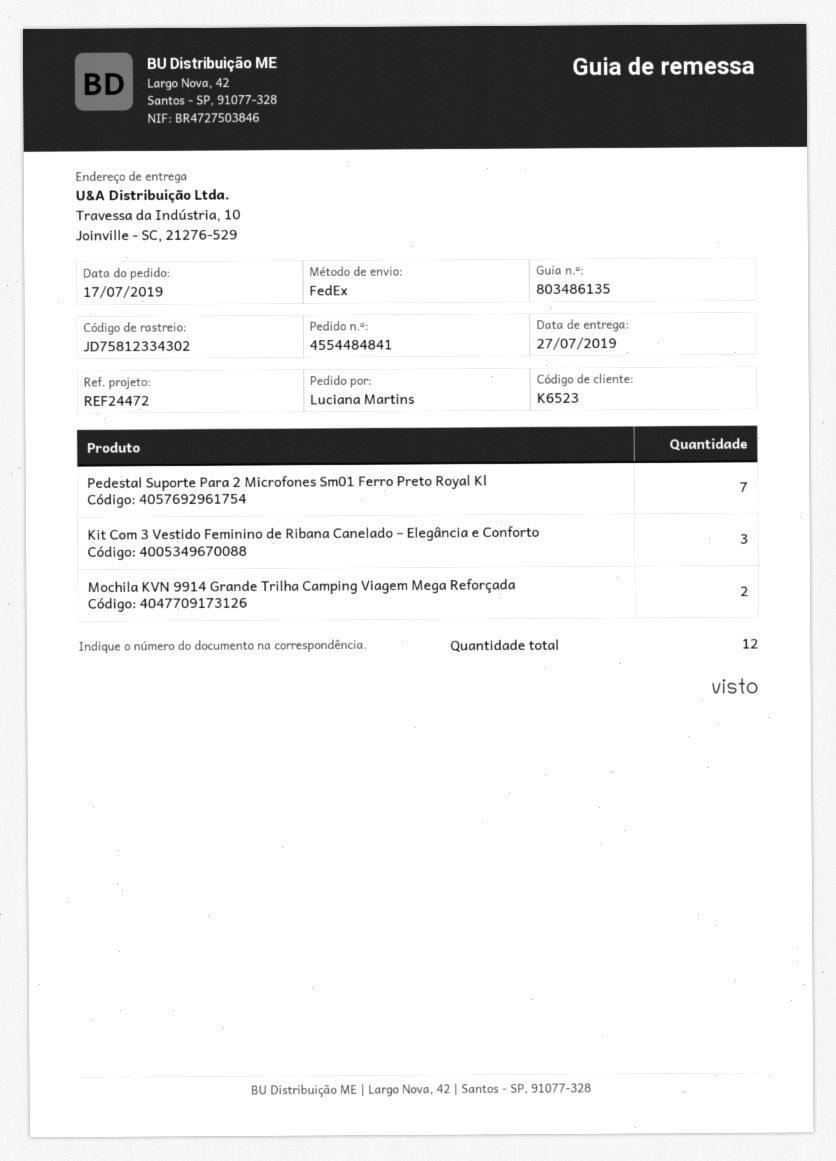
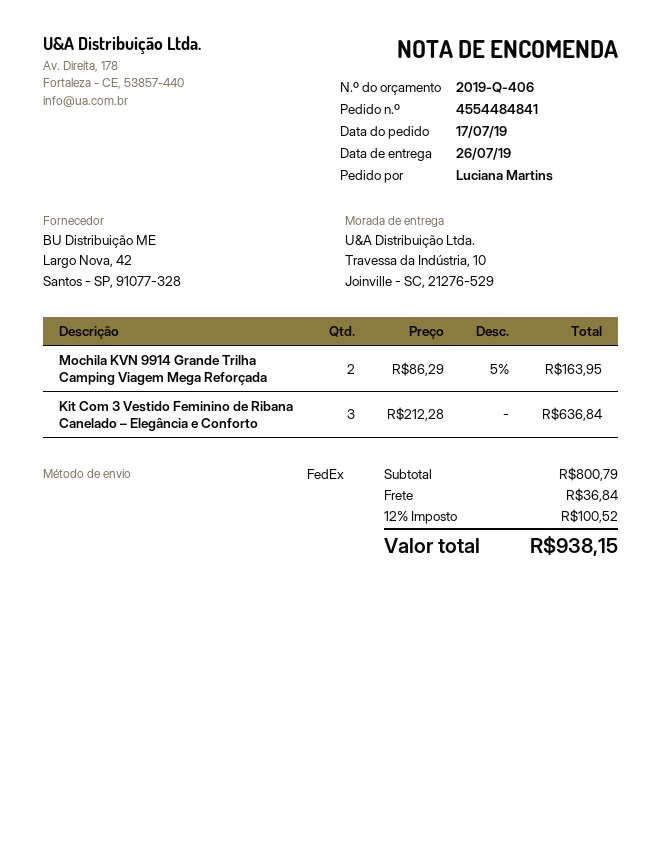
delivery date: 2019-07-27 -> 2019-07-26
Pedestal Suporte Para 2 Microfones Sm01 Ferro Preto Royal Kl: 7 -> none

